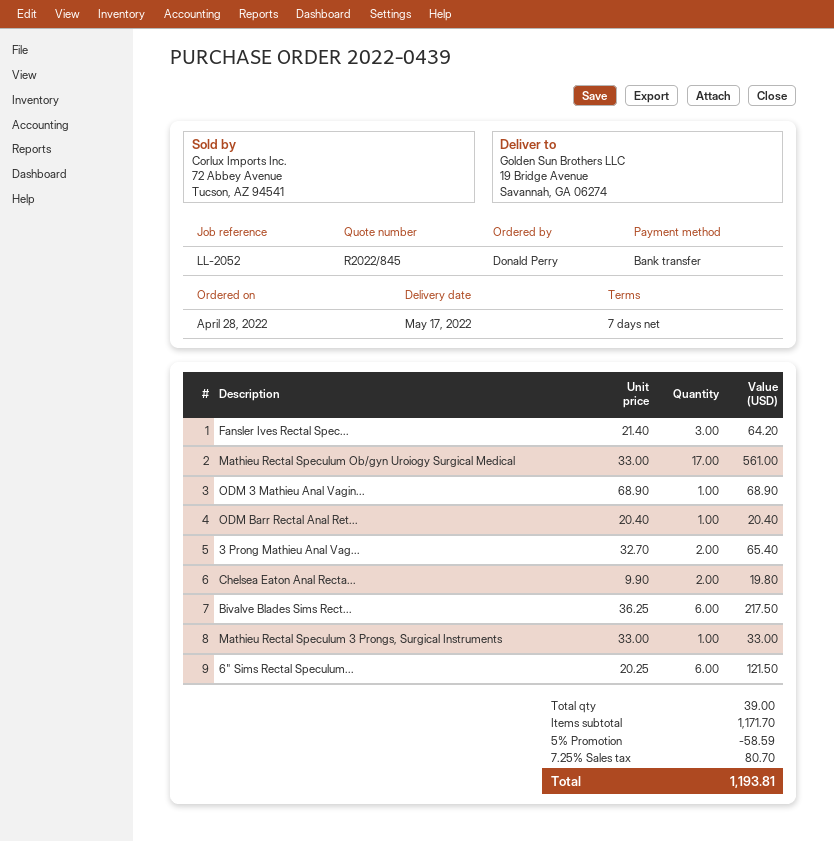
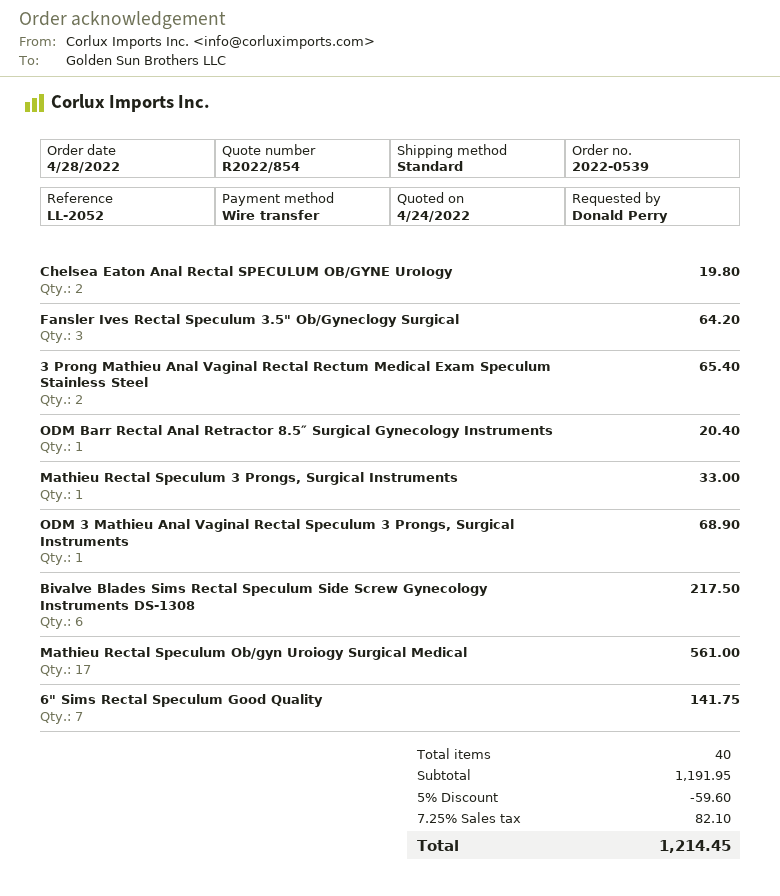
quote number: R2022/845 -> R2022/854
order number: 2022-0439 -> 2022-0539
6" Sims Rectal Speculum...: 6 for 121.50 -> 7 for 141.75
total quantity: 39 -> 40
subtotal: 1171.70 -> 1191.95
discount: 5% = 58.59 -> 5% = 59.60
tax: 7.25% = 80.70 -> 7.25% = 82.10
total: 1193.81 -> 1214.45

